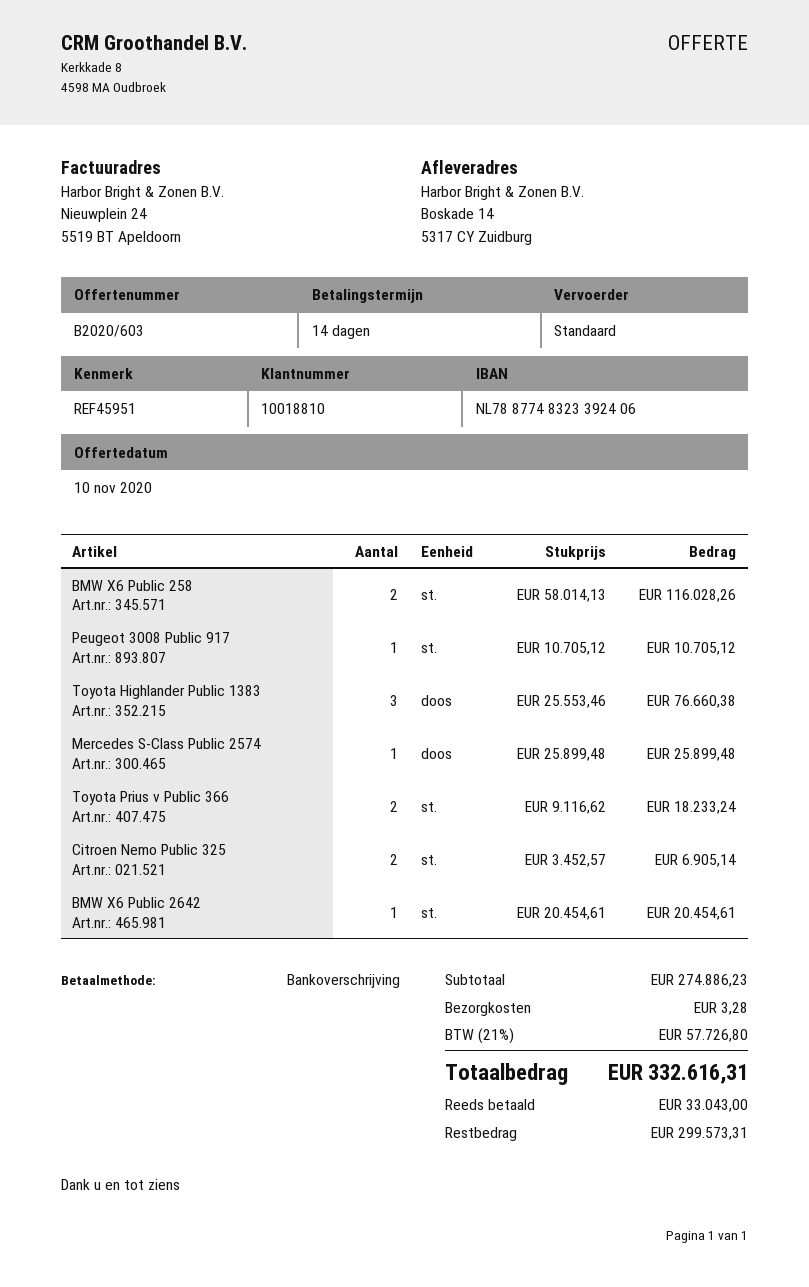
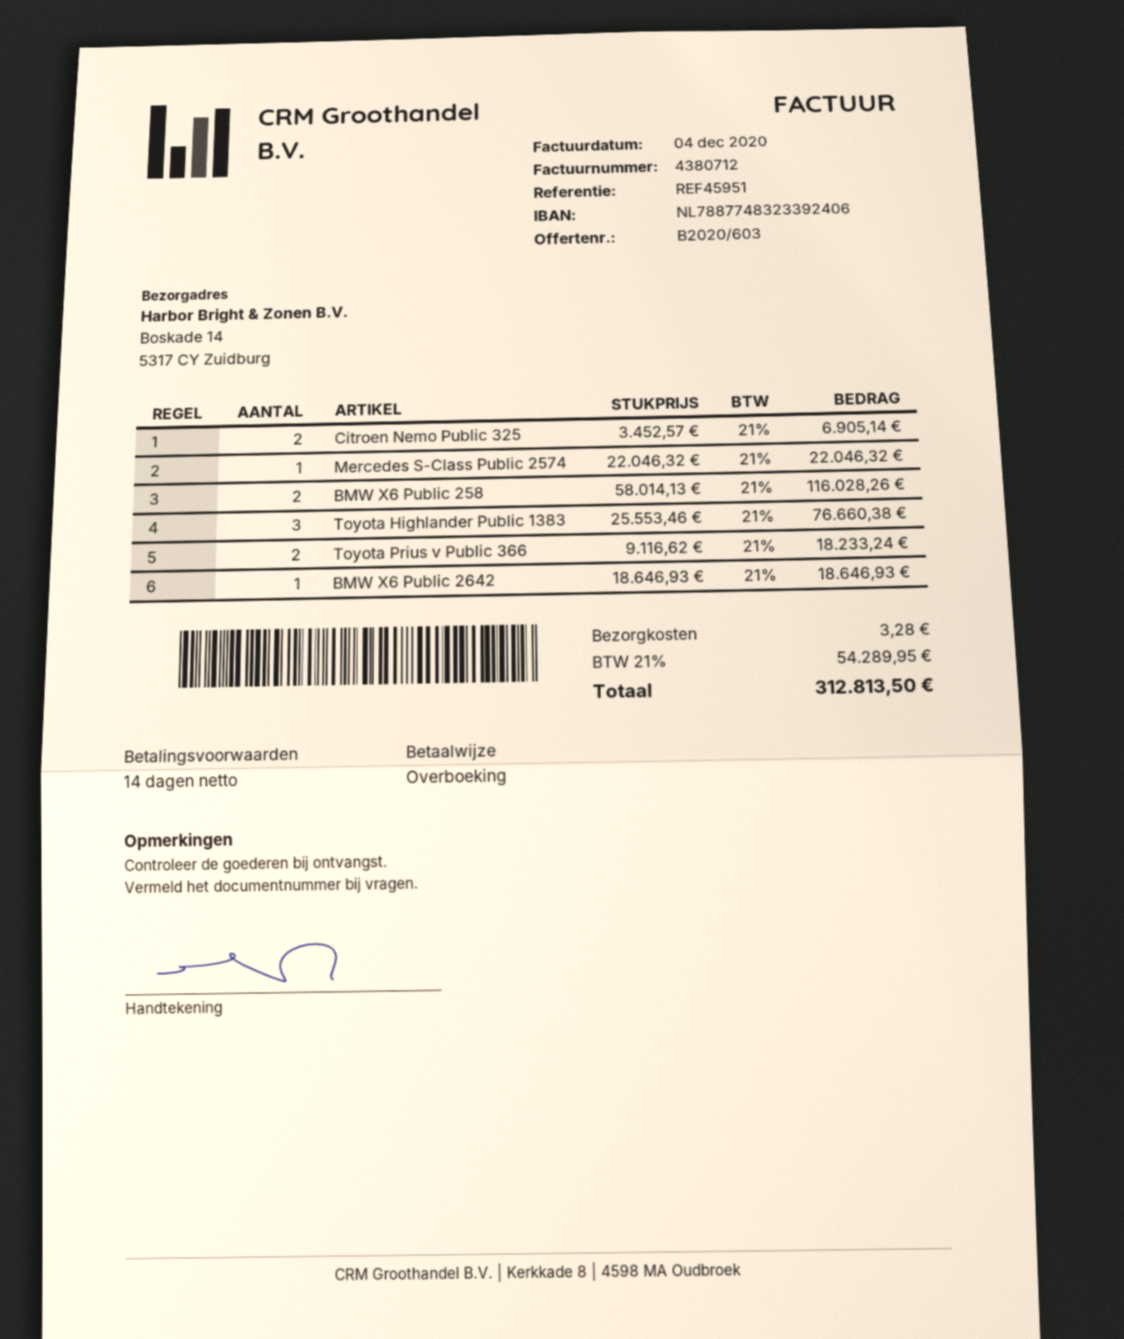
Peugeot 3008 Public 917: 1 x 10705.12 = 10705.12 -> none
Mercedes S-Class Public 2574: 1 x 25899.48 = 25899.48 -> 1 x 22046.32 = 22046.32
BMW X6 Public 2642: 1 x 20454.61 = 20454.61 -> 1 x 18646.93 = 18646.93
tax: 21% = 57726.80 -> 21% = 54289.95
total: 332616.31 -> 312813.50

